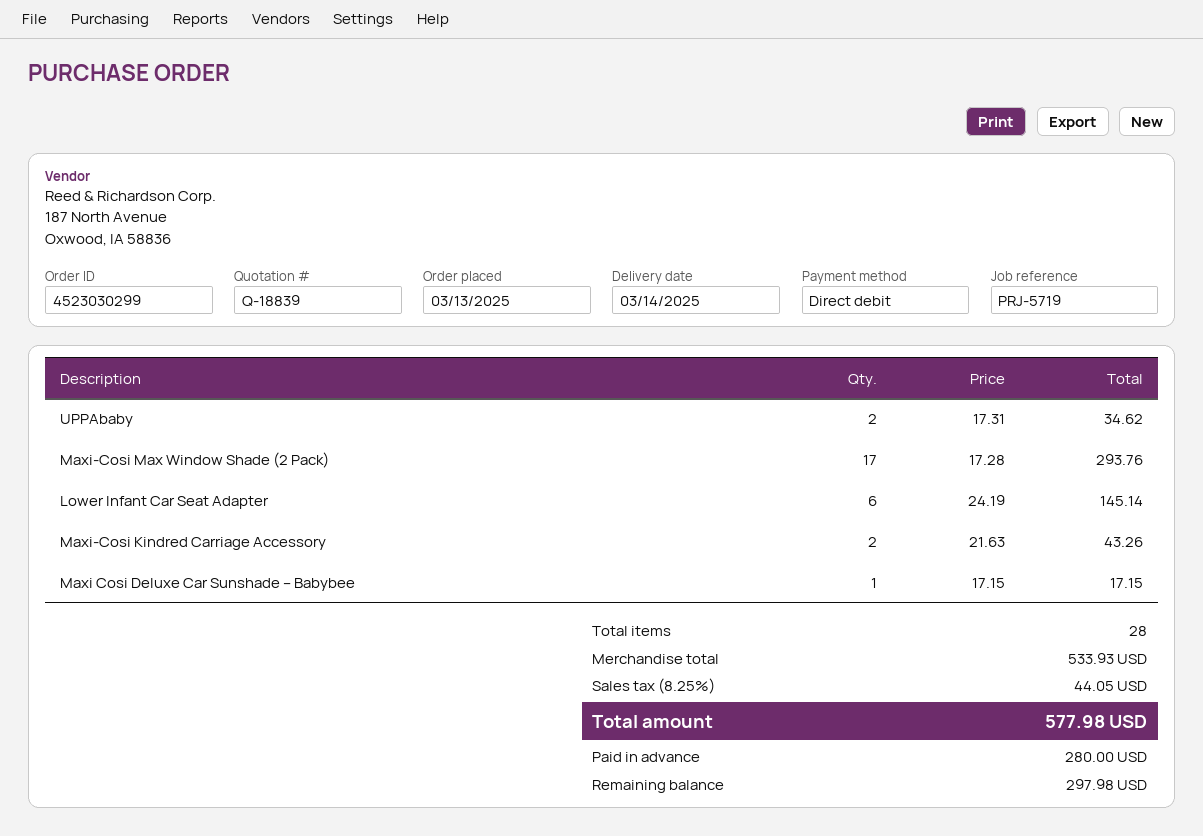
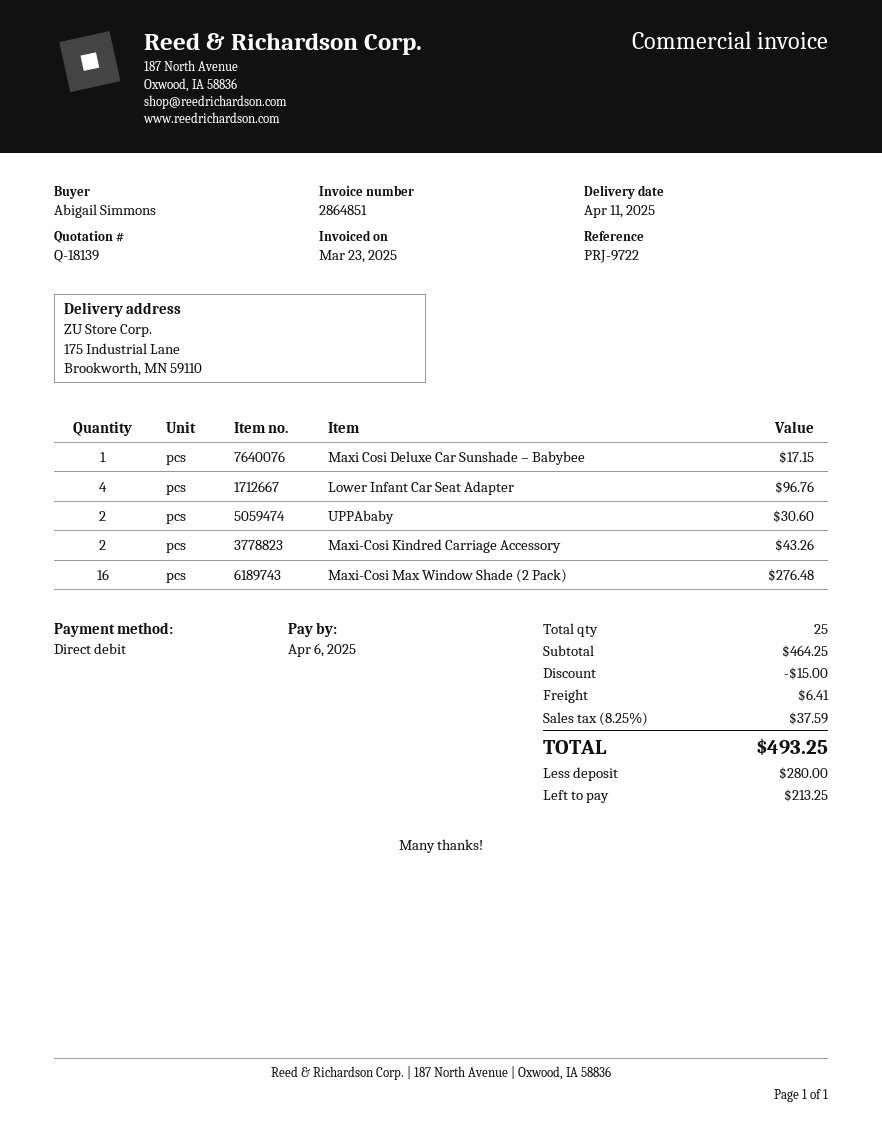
quote number: Q-18839 -> Q-18139
delivery date: 2025-03-14 -> 2025-04-11
reference: PRJ-5719 -> PRJ-9722
UPPAbaby: 2 for 34.62 -> 2 for 30.60
Maxi-Cosi Max Window Shade (2 Pack): 17 for 293.76 -> 16 for 276.48
Lower Infant Car Seat Adapter: 6 for 145.14 -> 4 for 96.76
total quantity: 28 -> 25
subtotal: 533.93 -> 464.25
discount: none -> 15.00
shipping: none -> 6.41
tax: 8.25% = 44.05 -> 8.25% = 37.59
total: 577.98 -> 493.25
balance: 297.98 -> 213.25

